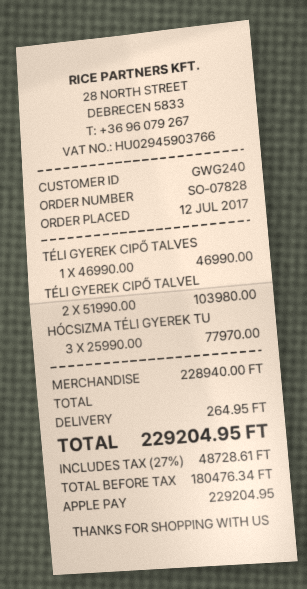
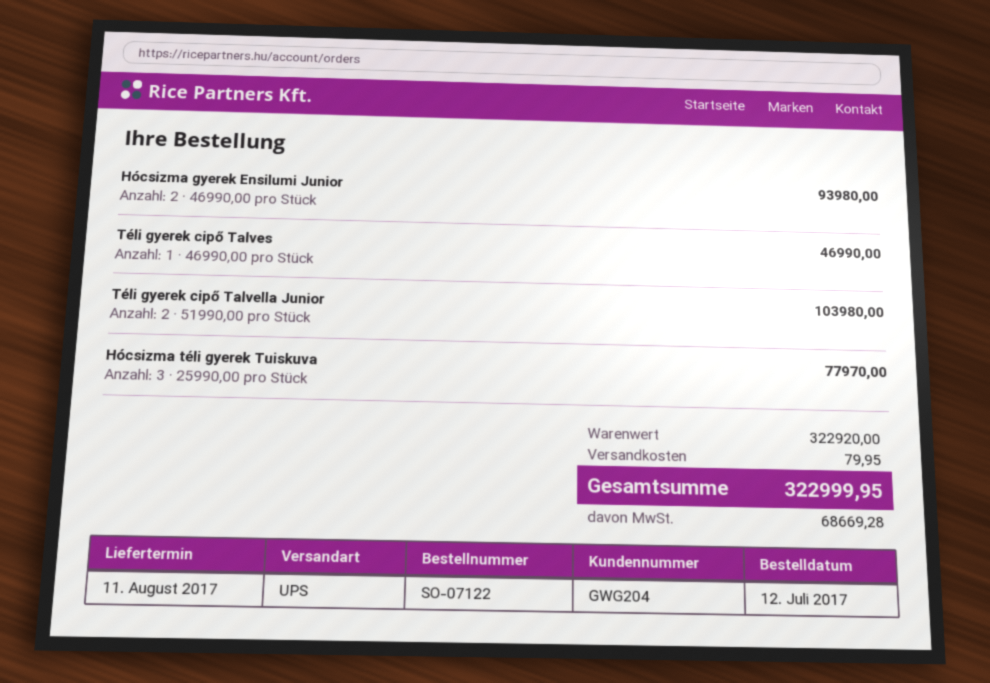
order number: SO-07828 -> SO-07122
customer number: GWG240 -> GWG204
Hócsizma gyerek Ensilumi Junior: none -> 2 x 46990.00 = 93980.00
subtotal: 228940.00 -> 322920.00
shipping: 264.95 -> 79.95
tax: 48728.61 -> 68669.28
total: 229204.95 -> 322999.95

